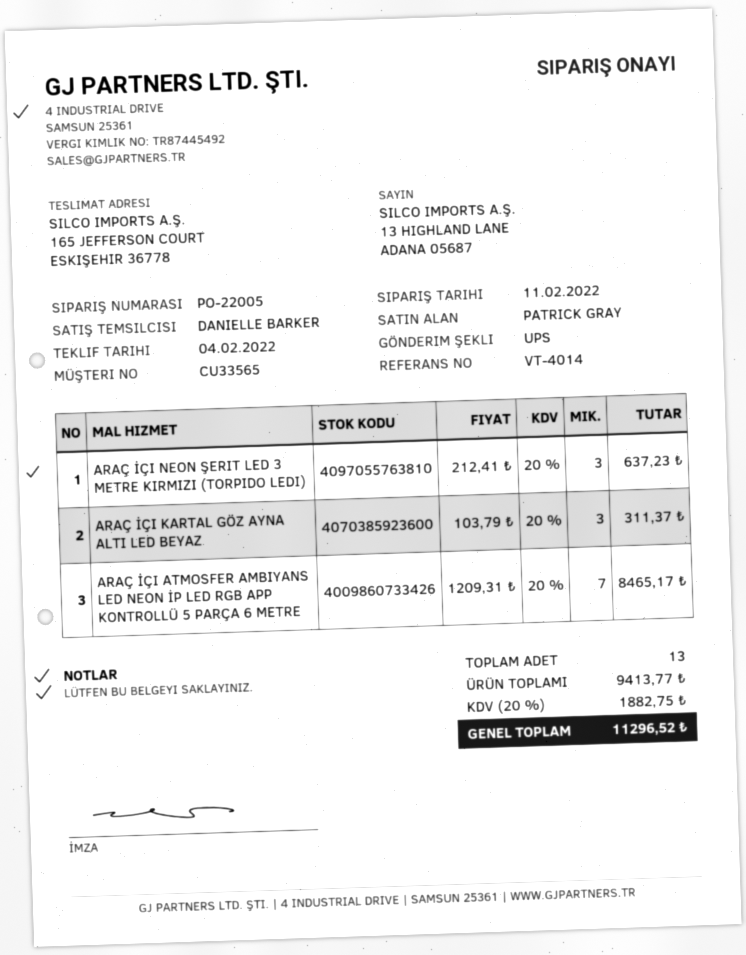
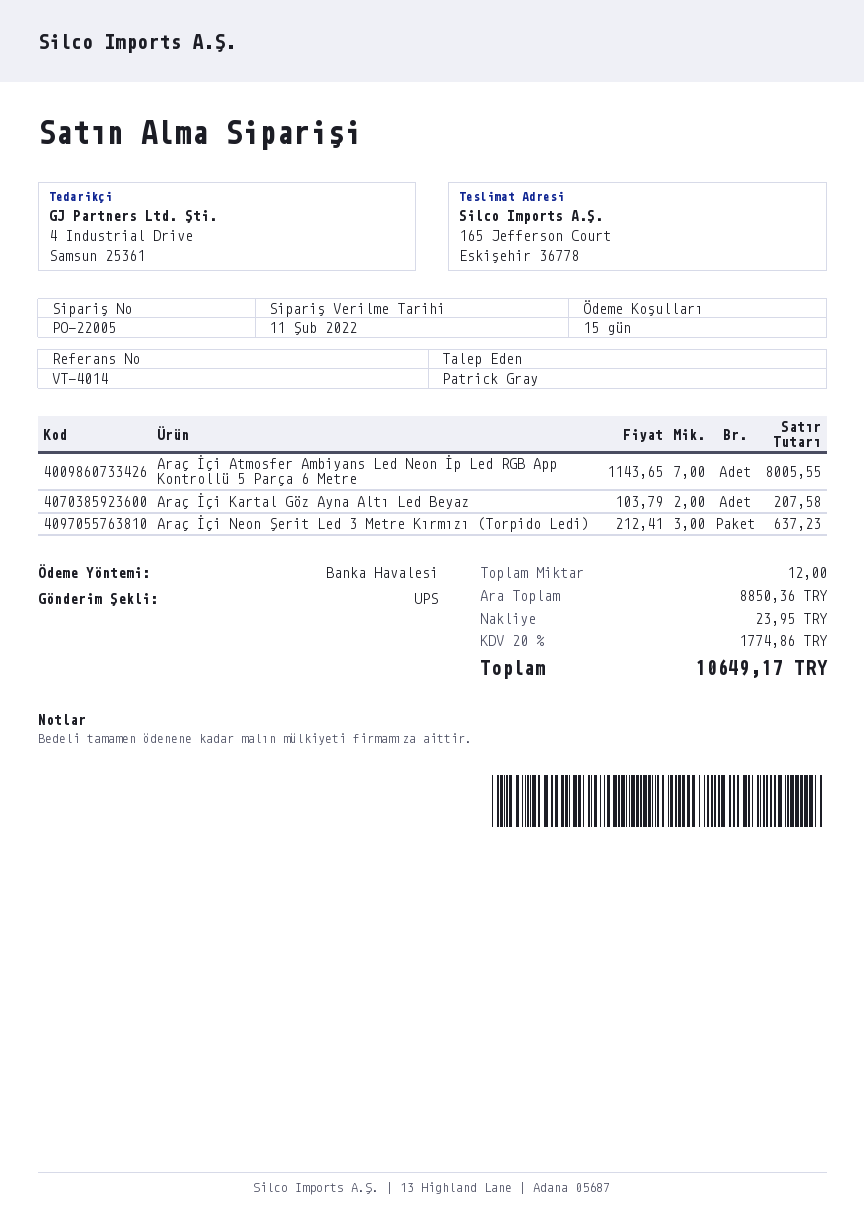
ARAÇ İÇI KARTAL GÖZ AYNA ALTI LED BEYAZ: 3 x 103.79 = 311.37 -> 2 x 103.79 = 207.58
ARAÇ İÇI ATMOSFER AMBIYANS LED NEON İP LED RGB APP KONTROLLÜ 5 PARÇA 6 METRE: 7 x 1209.31 = 8465.17 -> 7 x 1143.65 = 8005.55
total quantity: 13 -> 12
subtotal: 9413.77 -> 8850.36
shipping: none -> 23.95
tax: 20% = 1882.75 -> 20% = 1774.86
total: 11296.52 -> 10649.17

